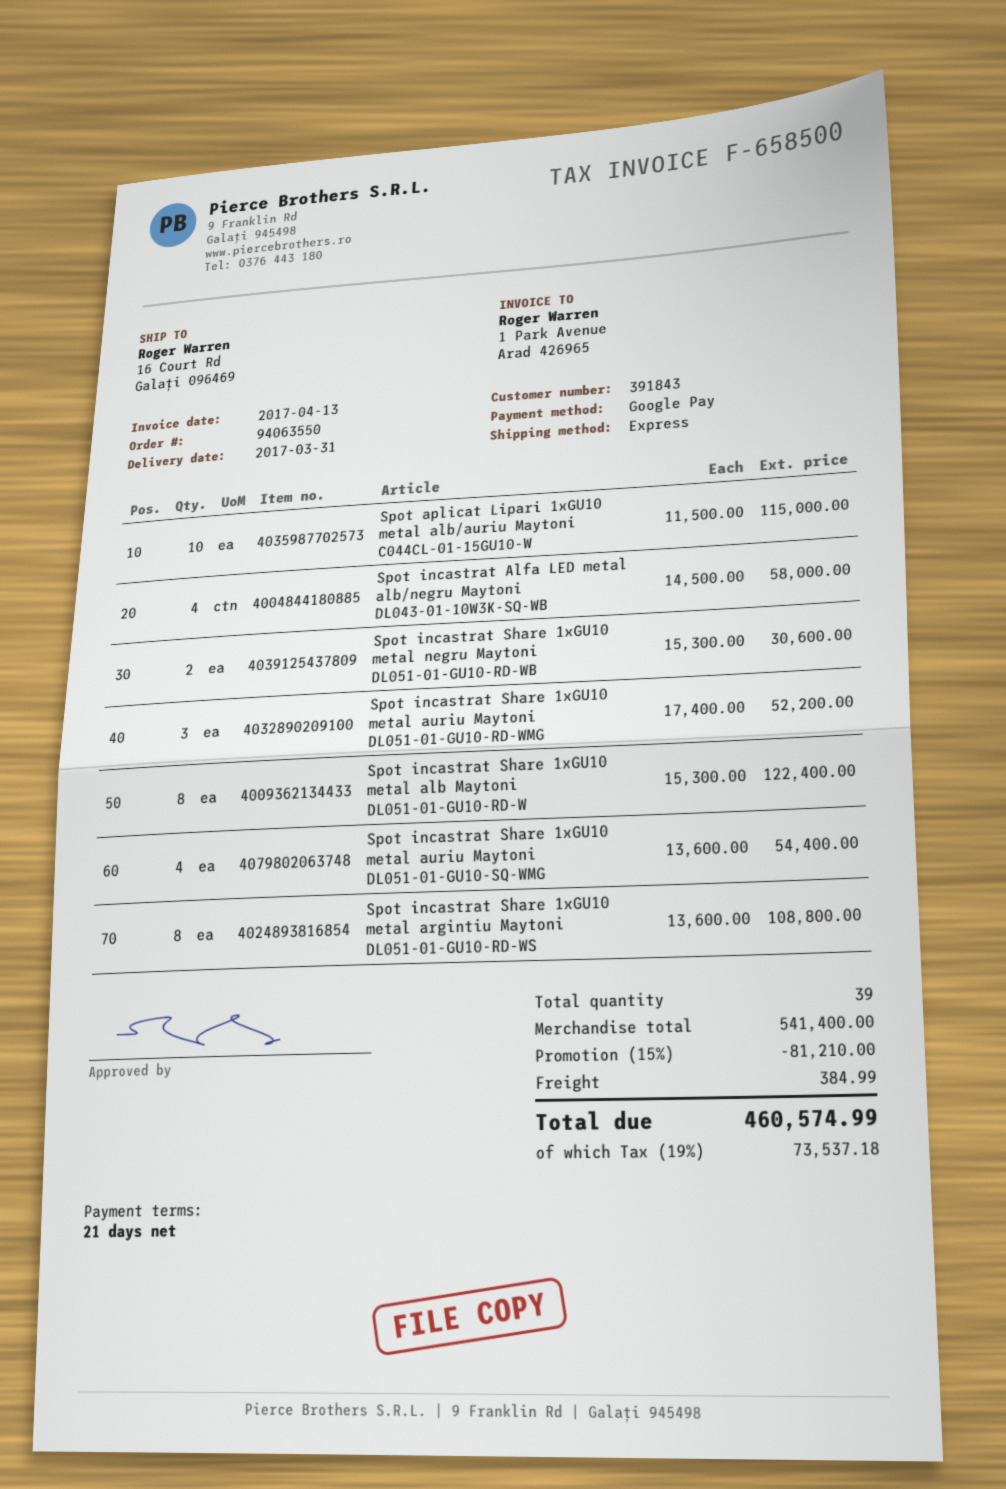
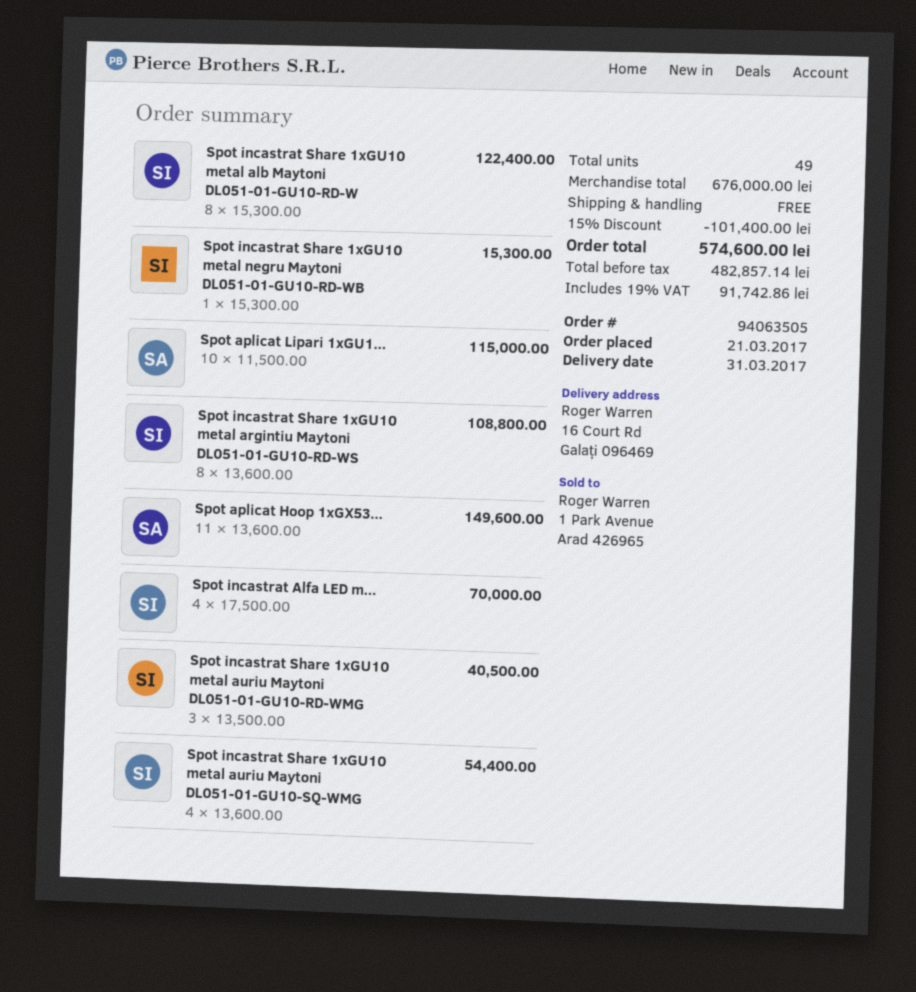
order number: 94063550 -> 94063505
Spot incastrat Alfa LED metal alb/negru Maytoni DL043-01-10W3K-SQ-WB: 4 x 14500.00 = 58000.00 -> 4 x 17500.00 = 70000.00
Spot incastrat Share 1xGU10 metal negru Maytoni DL051-01-GU10-RD-WB: 2 x 15300.00 = 30600.00 -> 1 x 15300.00 = 15300.00
Spot incastrat Share 1xGU10 metal auriu Maytoni DL051-01-GU10-RD-WMG: 3 x 17400.00 = 52200.00 -> 3 x 13500.00 = 40500.00
Spot aplicat Hoop 1xGX53...: none -> 11 x 13600.00 = 149600.00
total quantity: 39 -> 49
subtotal: 541400.00 -> 676000.00
discount: 15% = 81210.00 -> 15% = 101400.00
shipping: 384.99 -> 0.00
tax: 19% = 73537.18 -> 19% = 91742.86
total: 460574.99 -> 574600.00

